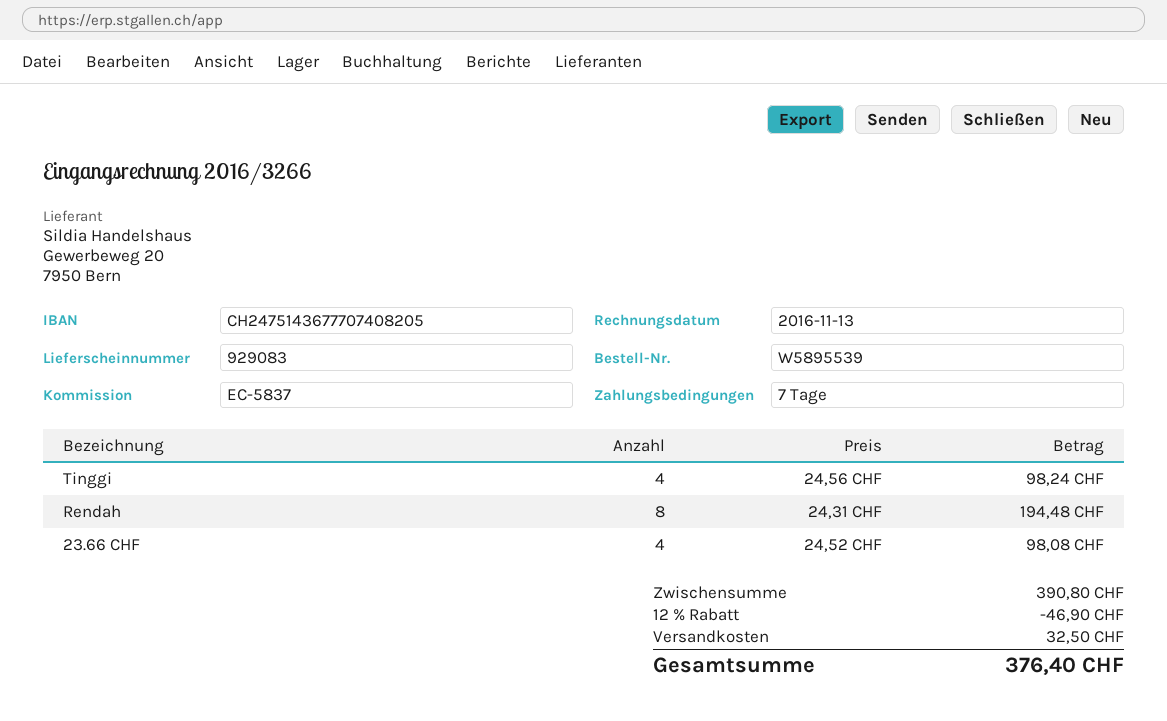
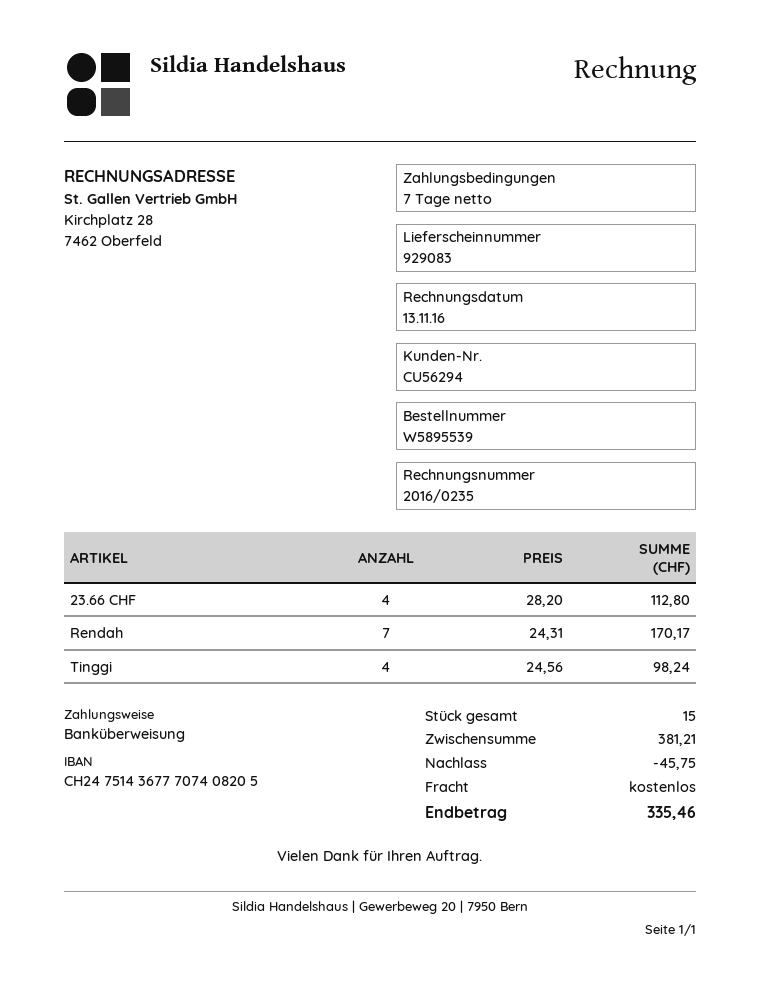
invoice number: 2016/3266 -> 2016/0235
Rendah: 8 x 24.31 = 194.48 -> 7 x 24.31 = 170.17
23.66 CHF: 4 x 24.52 = 98.08 -> 4 x 28.20 = 112.80
subtotal: 390.80 -> 381.21
discount: 46.90 -> 45.75
shipping: 32.50 -> 0.00
total: 376.40 -> 335.46

